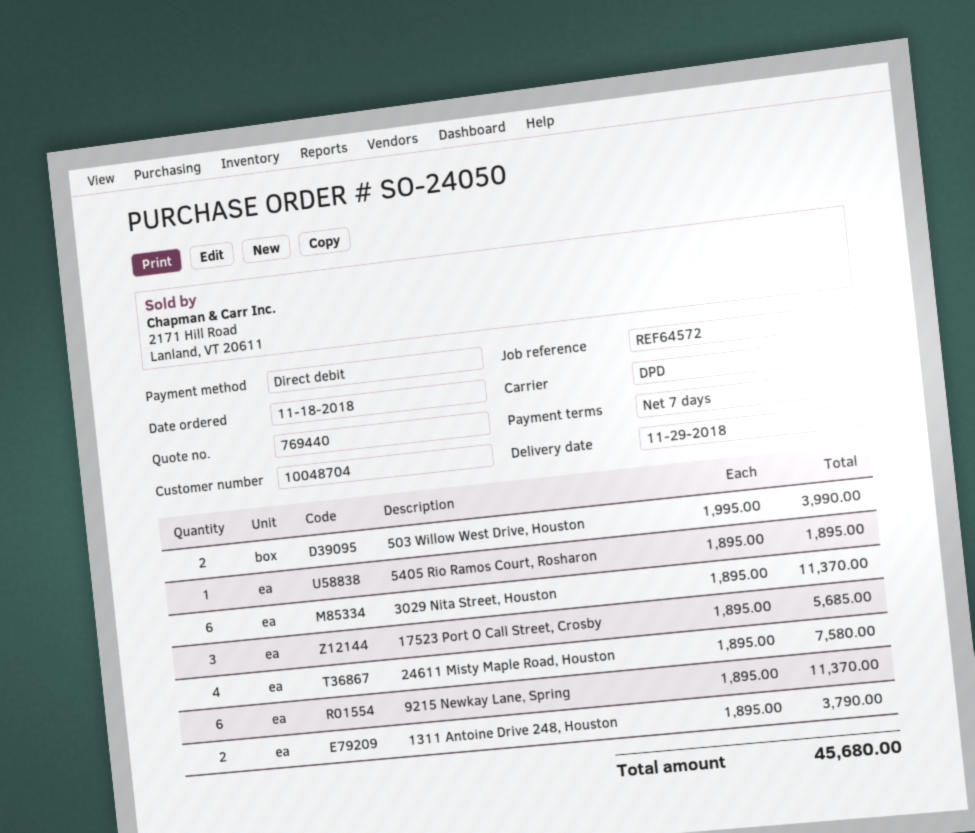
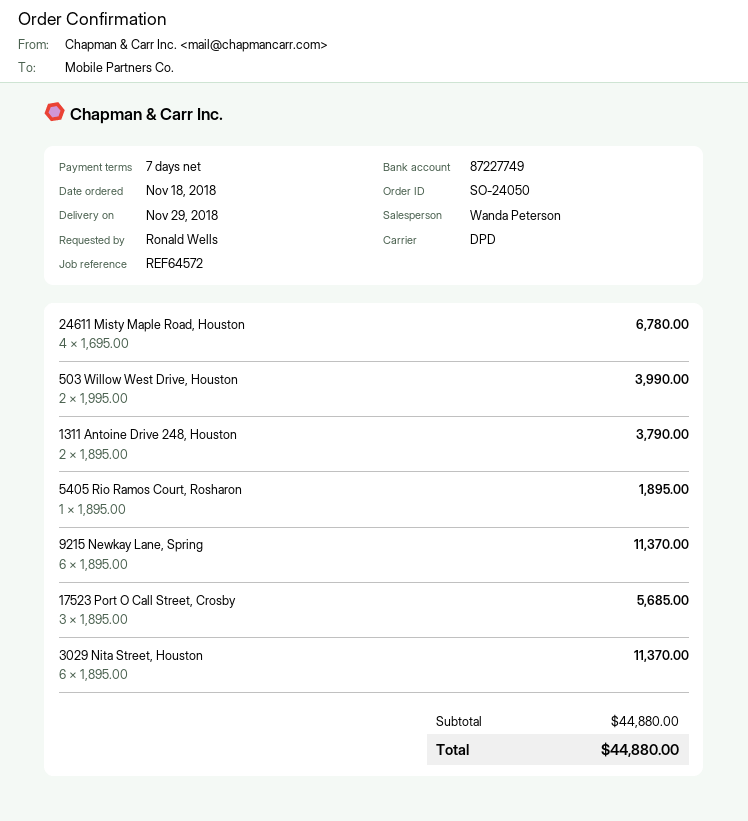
24611 Misty Maple Road, Houston: 4 x 1895.00 = 7580.00 -> 4 x 1695.00 = 6780.00
total: 45680.00 -> 44880.00

